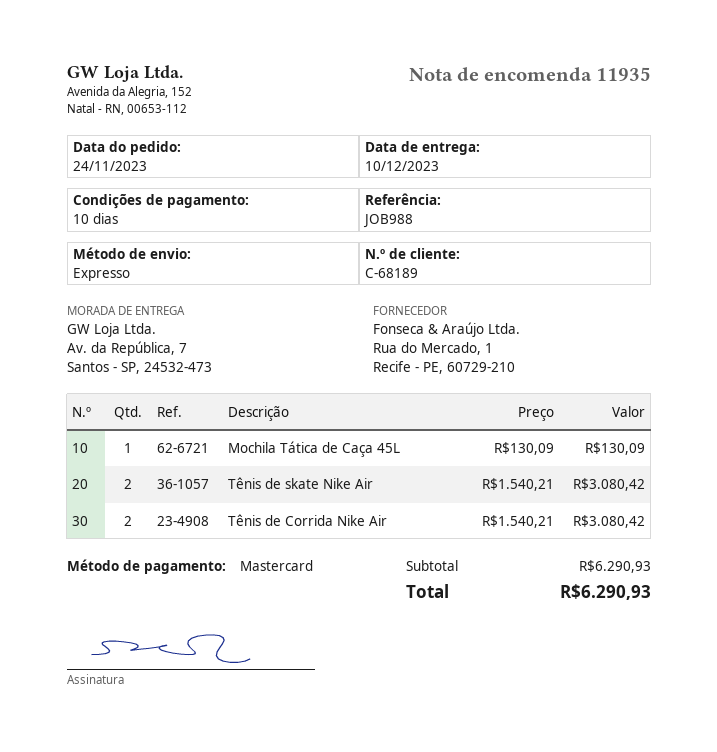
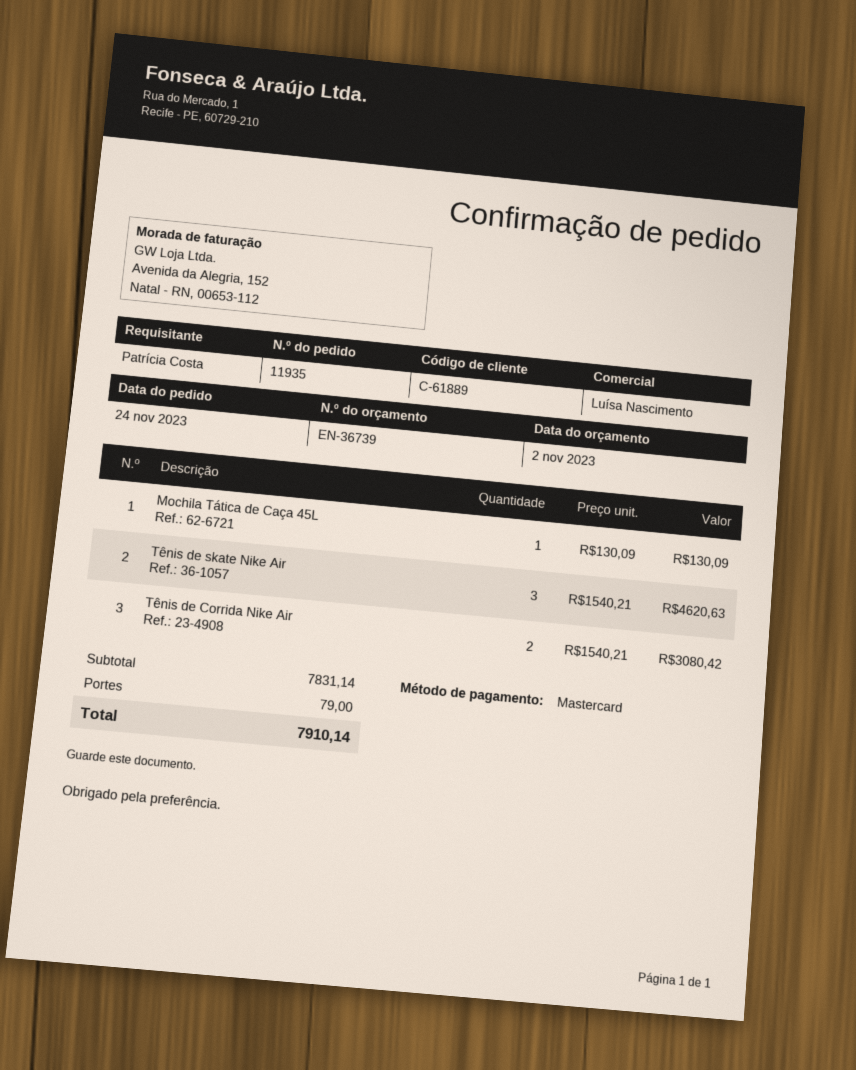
customer number: C-68189 -> C-61889
Tênis de skate Nike Air: 2 x 1540.21 = 3080.42 -> 3 x 1540.21 = 4620.63
subtotal: 6290.93 -> 7831.14
shipping: none -> 79.00
total: 6290.93 -> 7910.14

